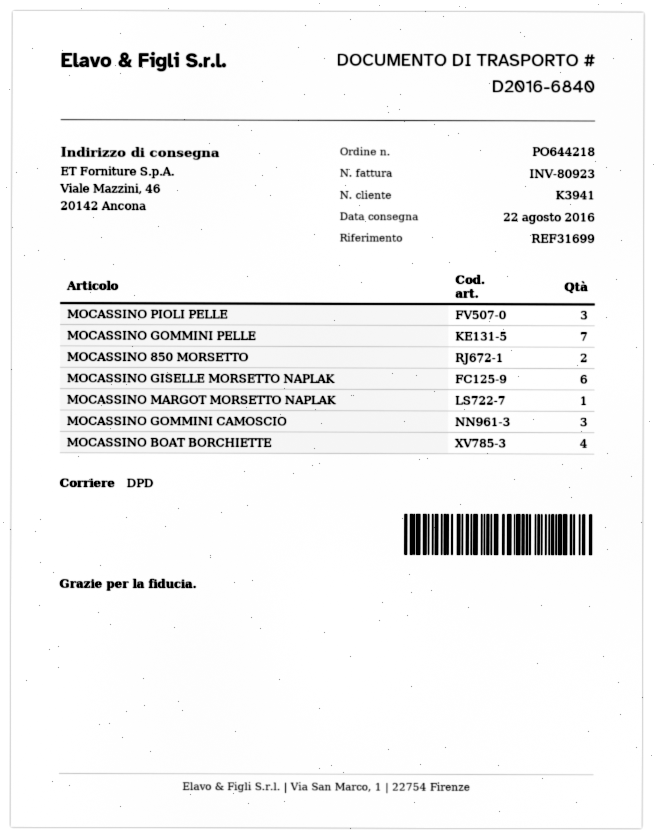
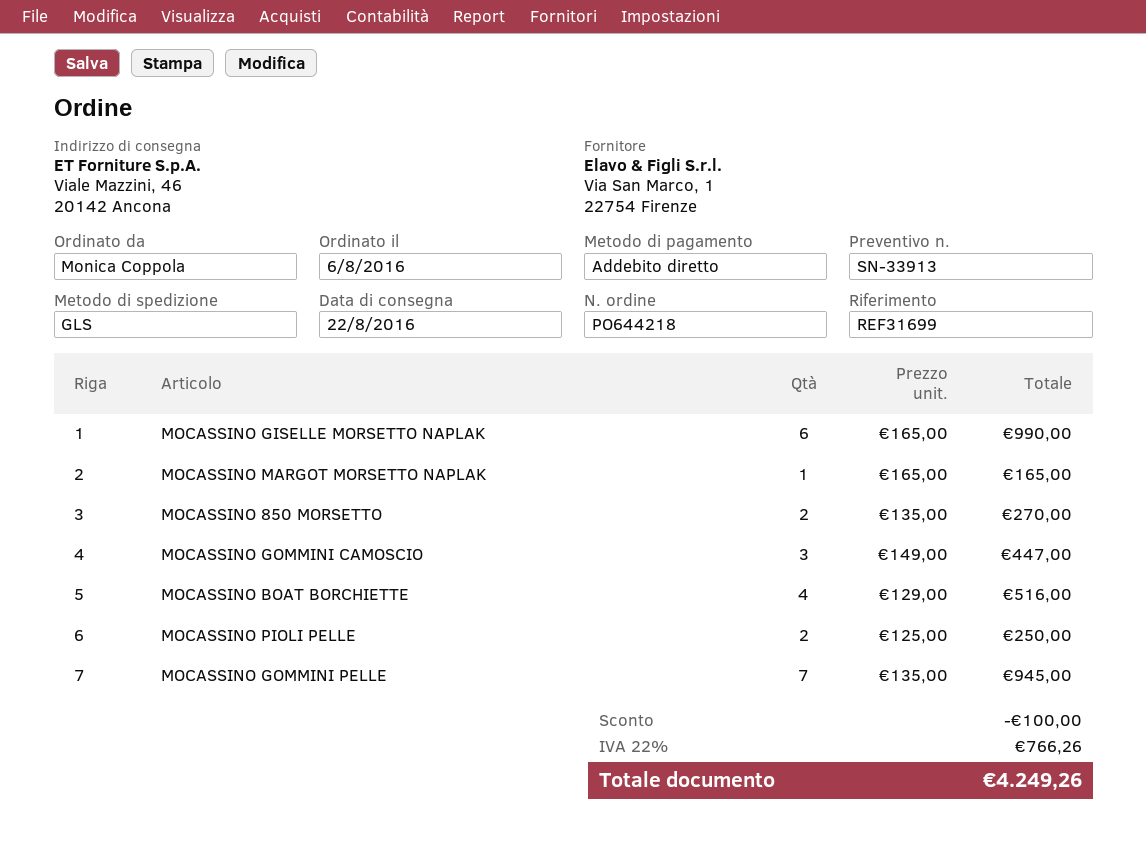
shipping method: DPD -> GLS
MOCASSINO PIOLI PELLE: 3 -> 2

